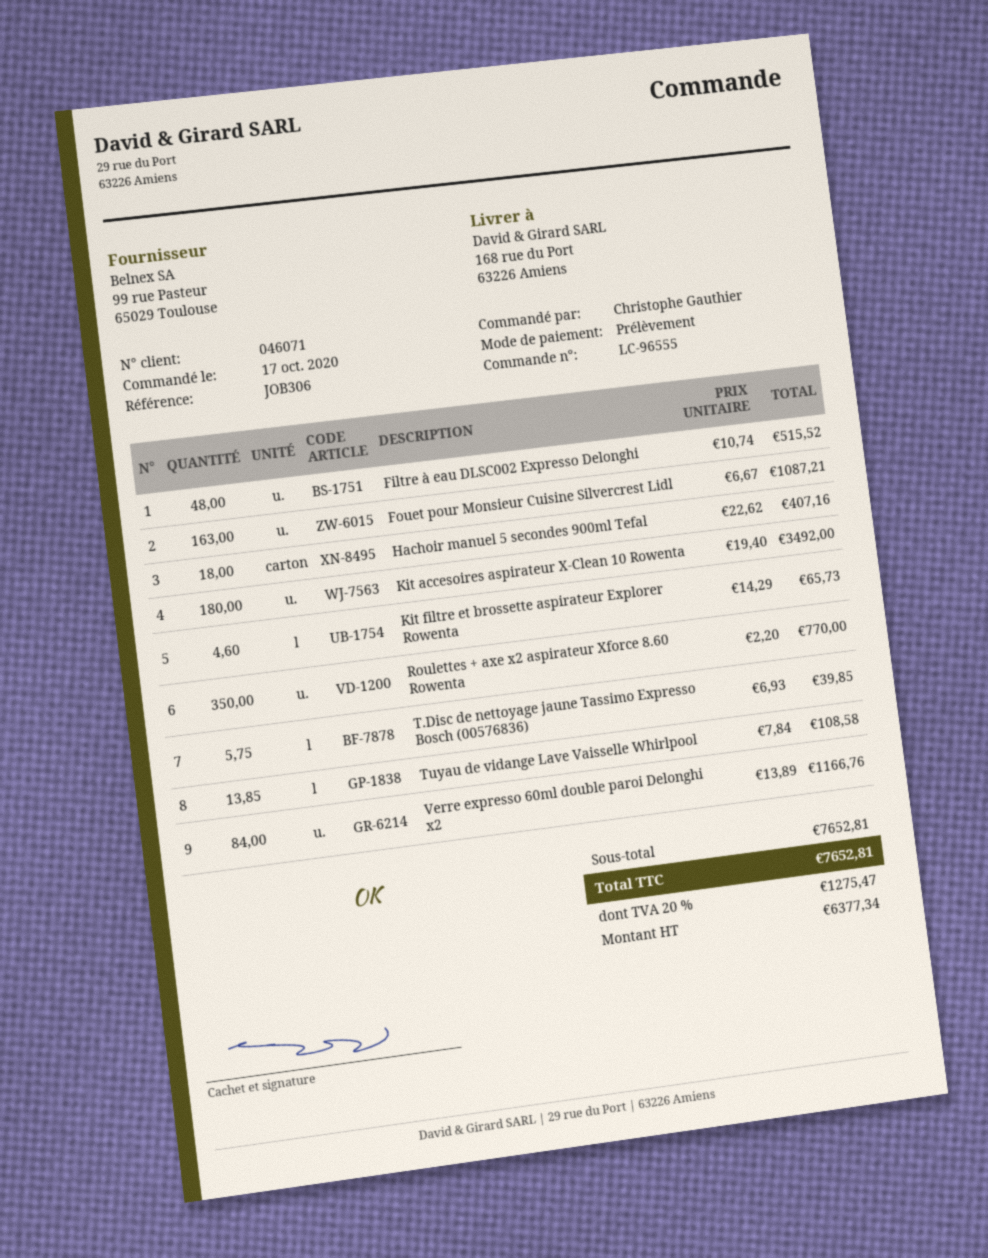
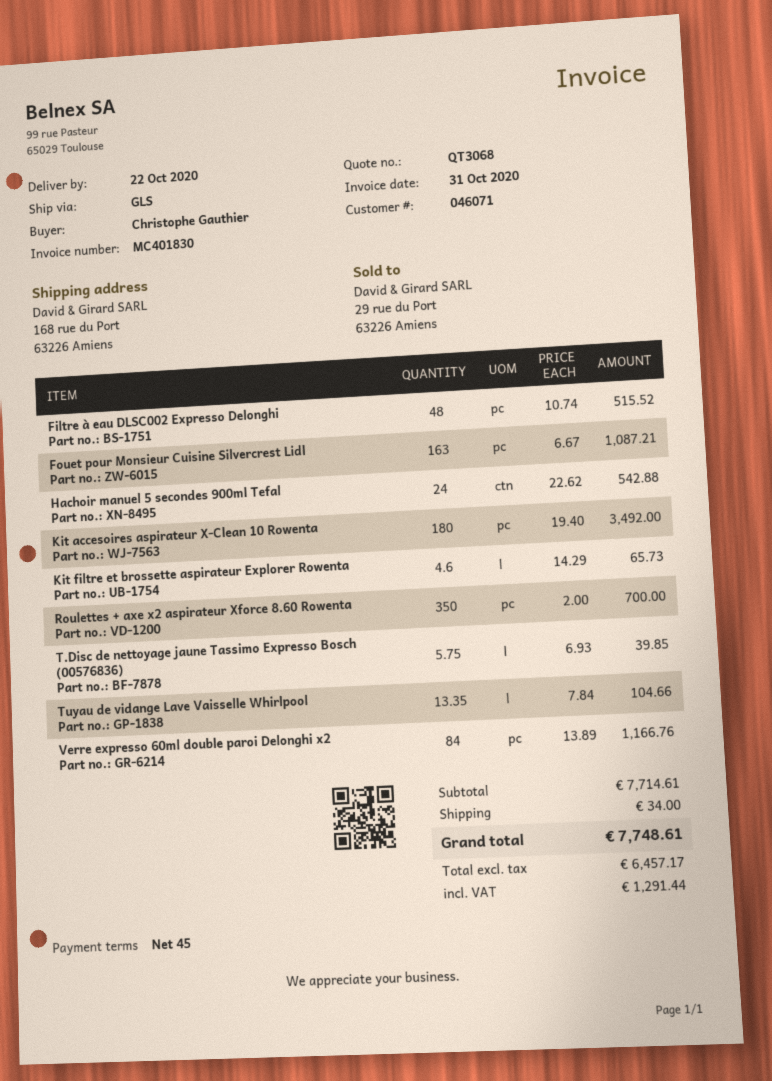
Hachoir manuel 5 secondes 900ml Tefal: 18 x 22.62 = 407.16 -> 24 x 22.62 = 542.88
Roulettes + axe x2 aspirateur Xforce 8.60 Rowenta: 350 x 2.20 = 770.00 -> 350 x 2.00 = 700.00
Tuyau de vidange Lave Vaisselle Whirlpool: 13.85 x 7.84 = 108.58 -> 13.35 x 7.84 = 104.66
subtotal: 7652.81 -> 7714.61
shipping: none -> 34.00
net: 6377.34 -> 6457.17
tax: 1275.47 -> 1291.44
total: 7652.81 -> 7748.61

